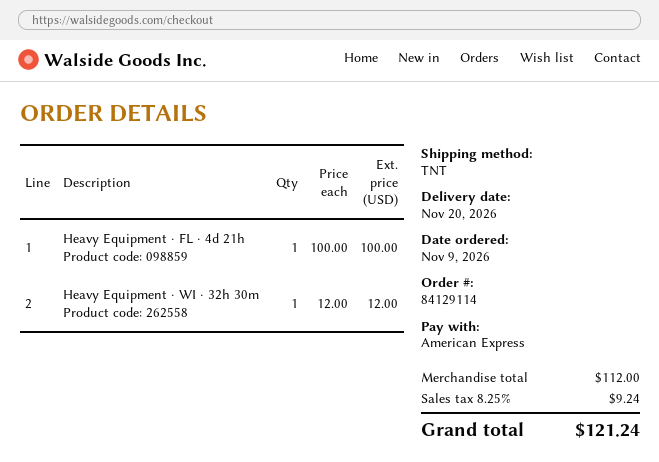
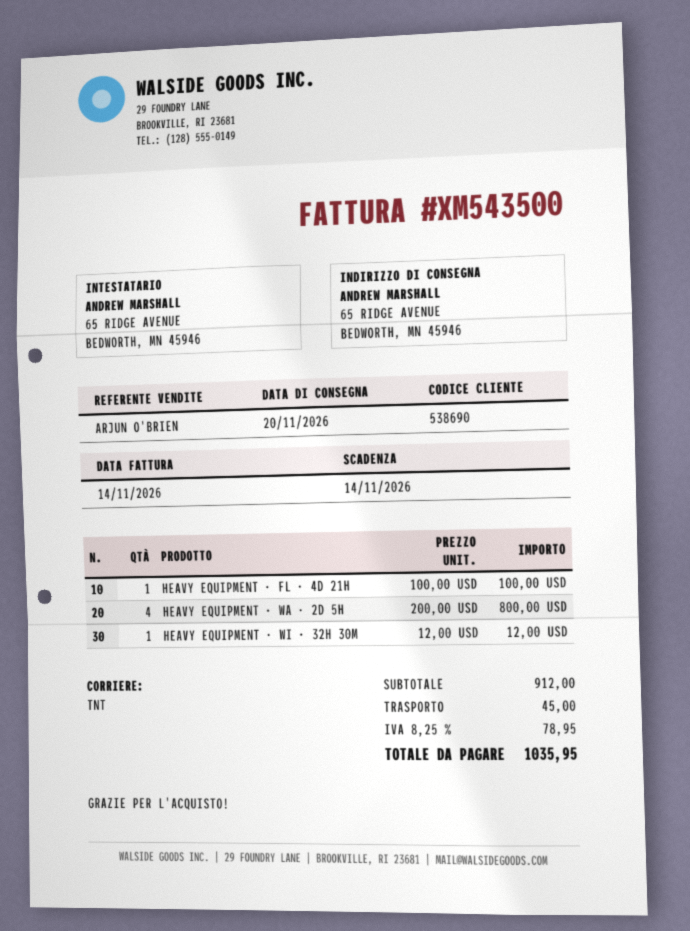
HEAVY EQUIPMENT · WA · 2D 5H: none -> 4 x 200.00 = 800.00
subtotal: 112.00 -> 912.00
shipping: none -> 45.00
tax: 8.25% = 9.24 -> 8.25% = 78.95
total: 121.24 -> 1035.95

